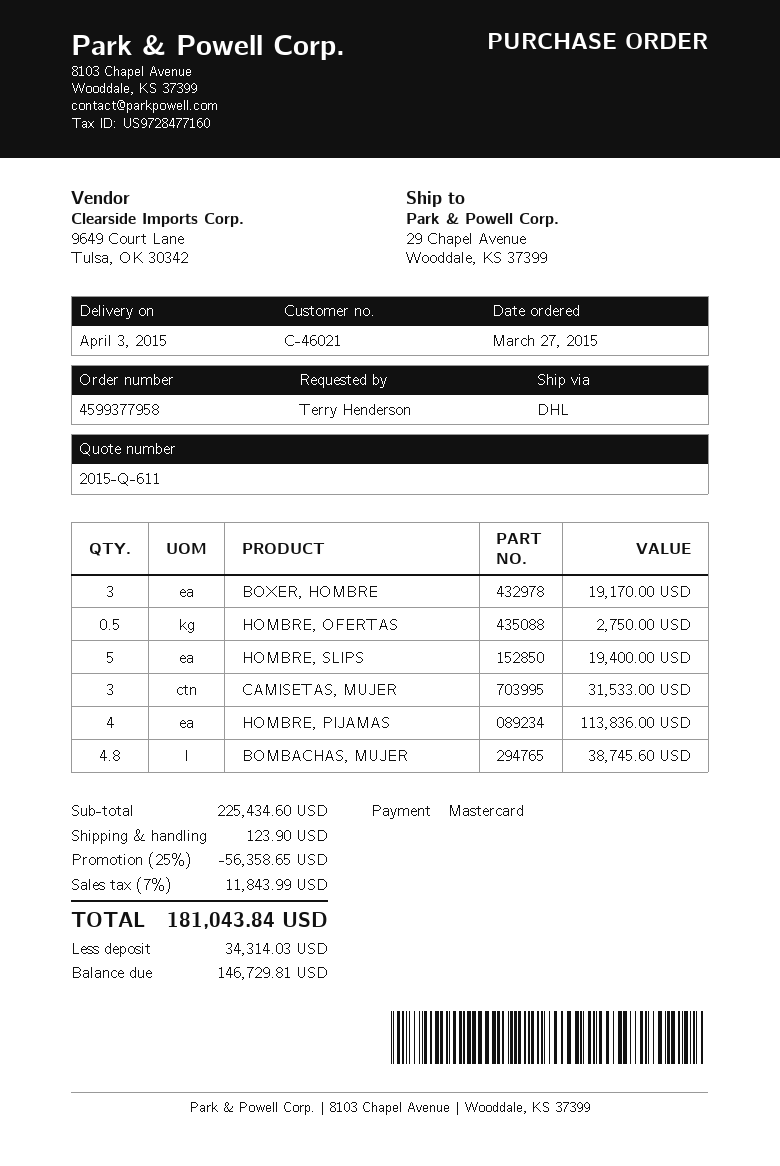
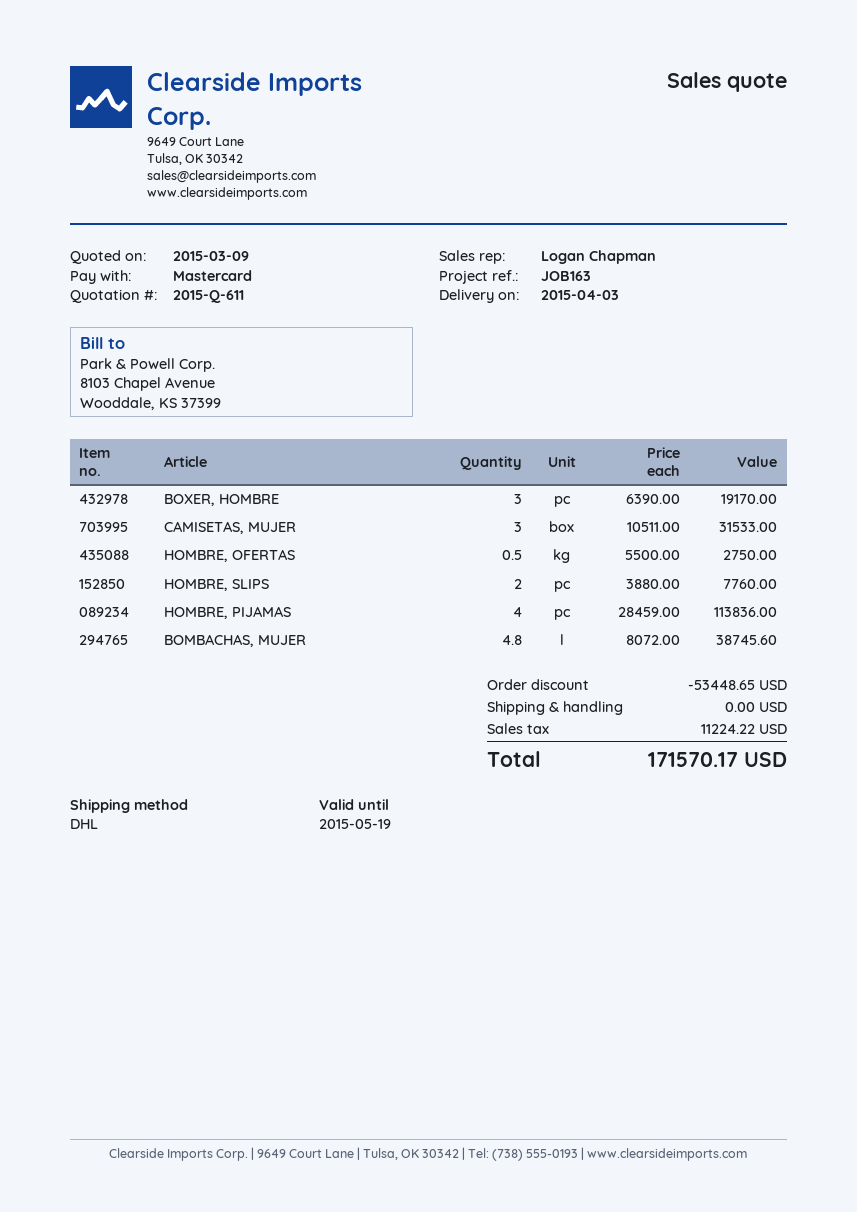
HOMBRE, SLIPS: 5 for 19400.00 -> 2 for 7760.00
discount: 56358.65 -> 53448.65
shipping: 123.90 -> 0.00
tax: 11843.99 -> 11224.22
total: 181043.84 -> 171570.17

